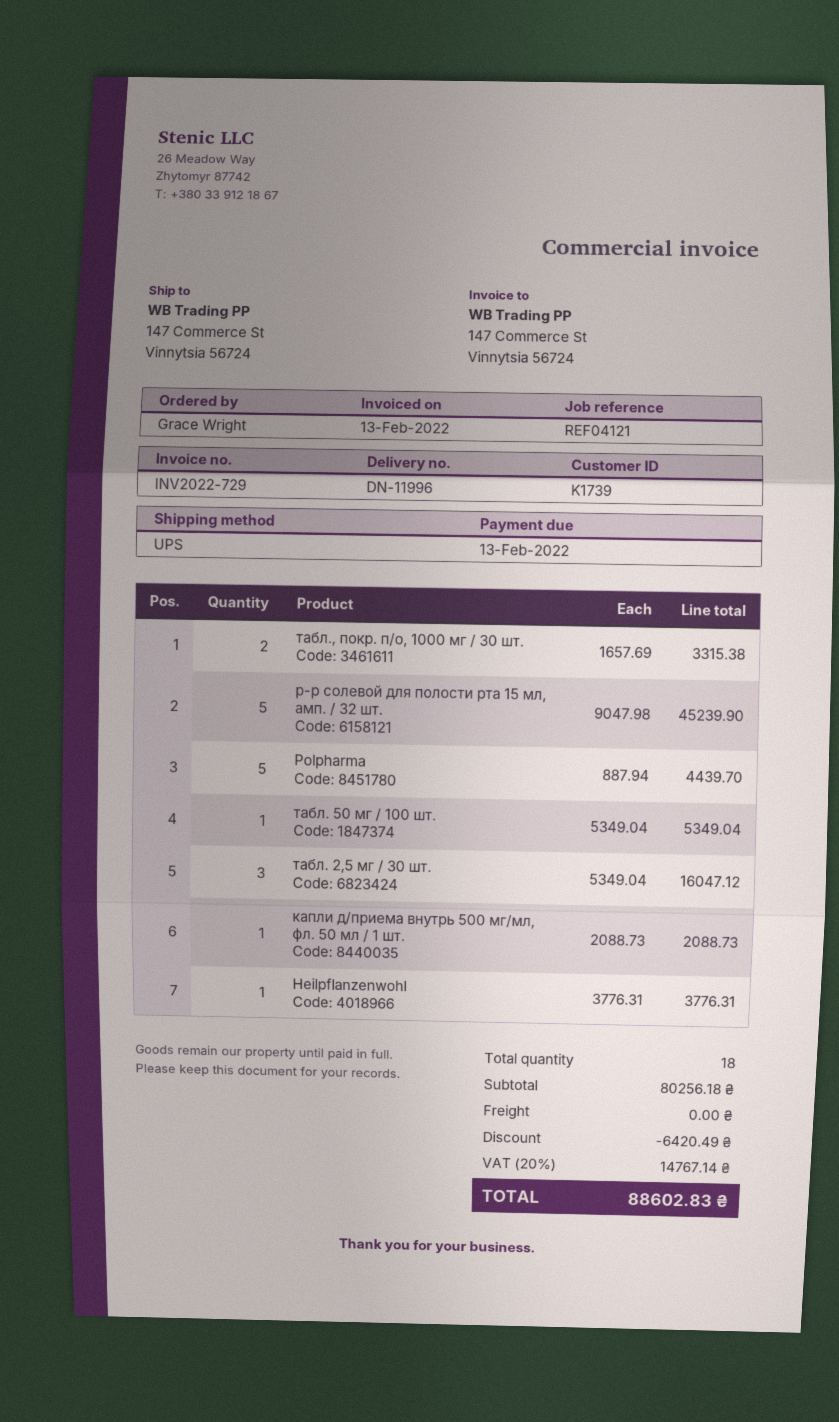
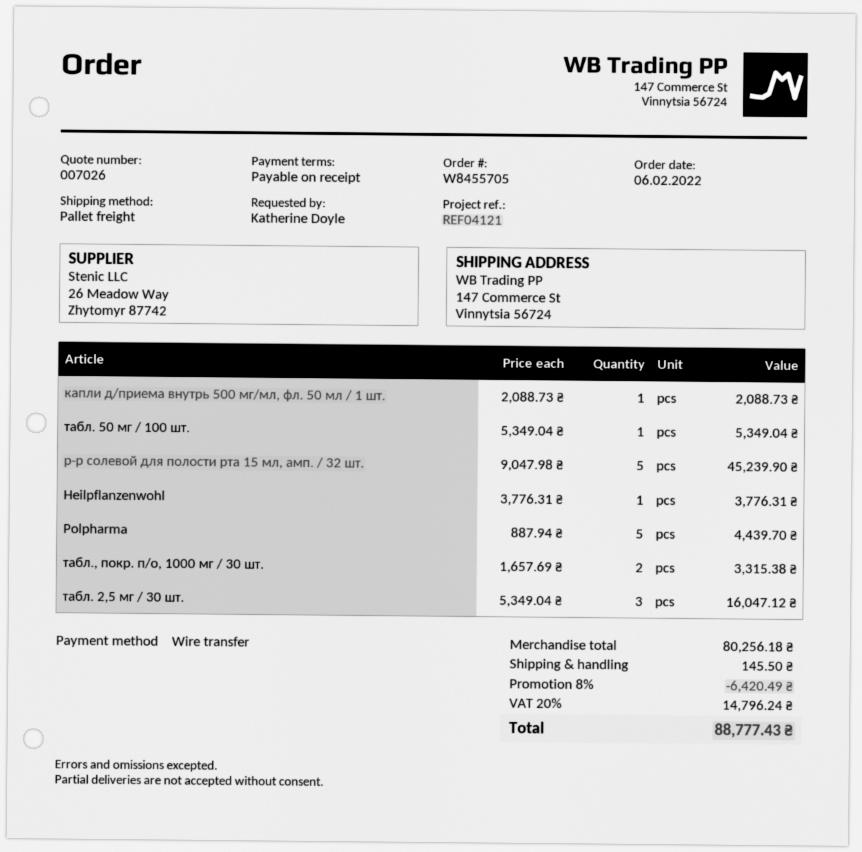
ordered by: Grace Wright -> Katherine Doyle
shipping method: UPS -> pallet freight
shipping: 0.00 -> 145.50
tax: 20% = 14767.14 -> 20% = 14796.24
total: 88602.83 -> 88777.43

